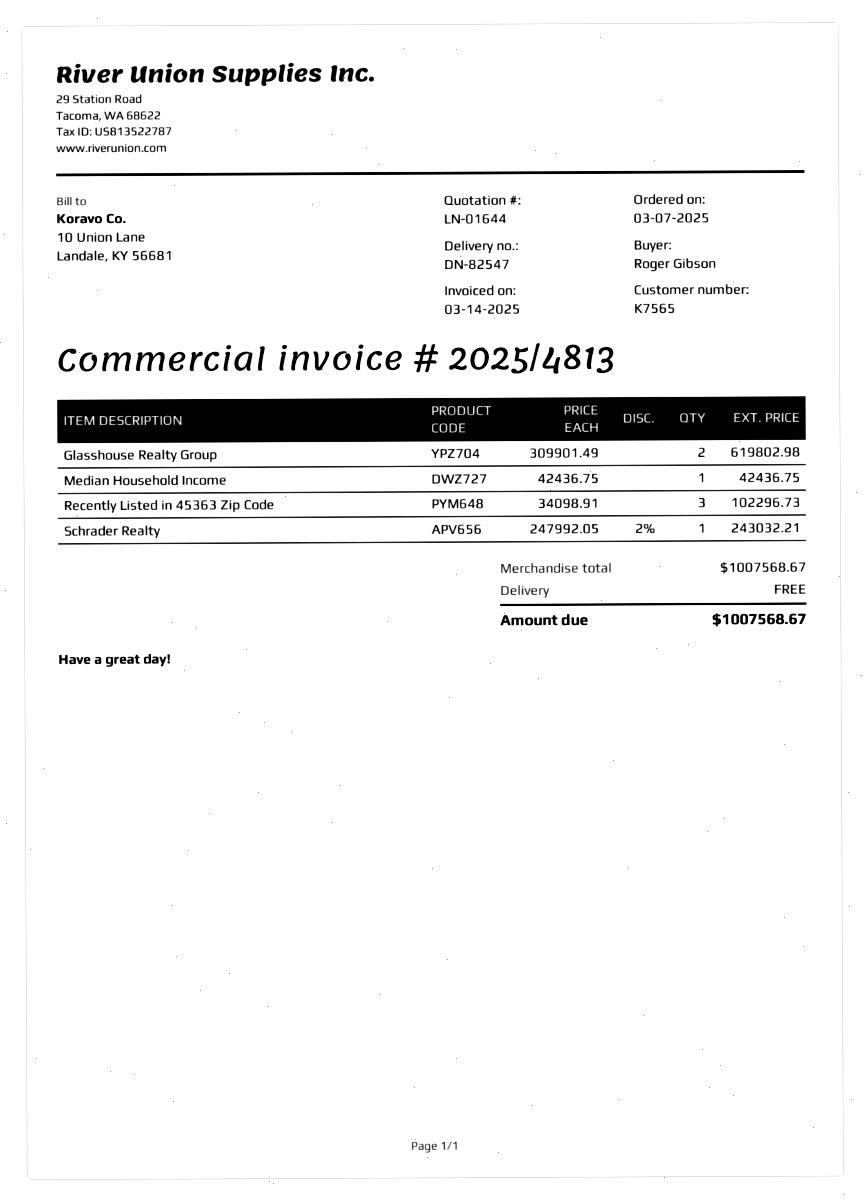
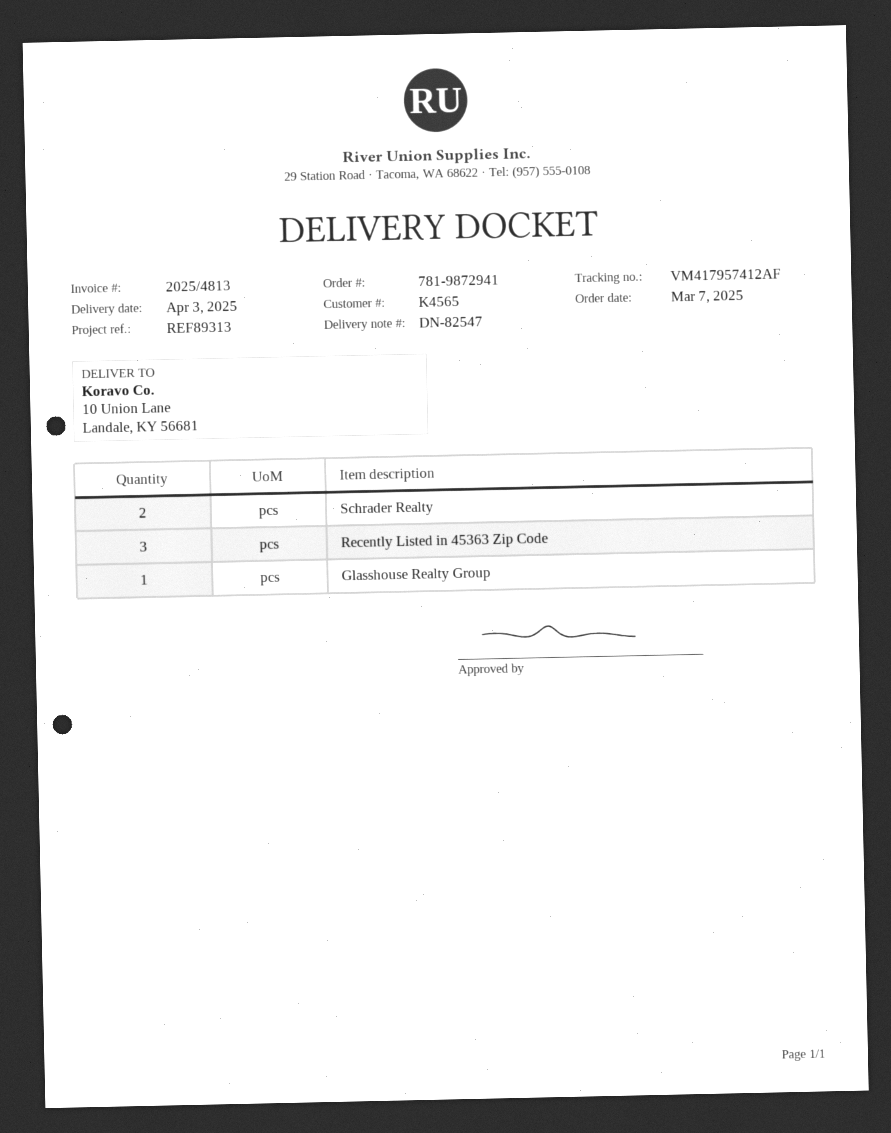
customer number: K7565 -> K4565
Glasshouse Realty Group: 2 -> 1
Median Household Income: 1 -> none
Schrader Realty: 1 -> 2

